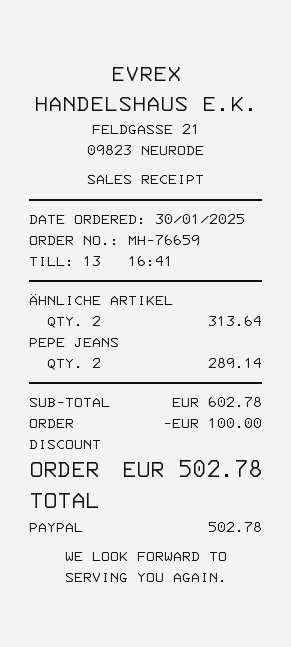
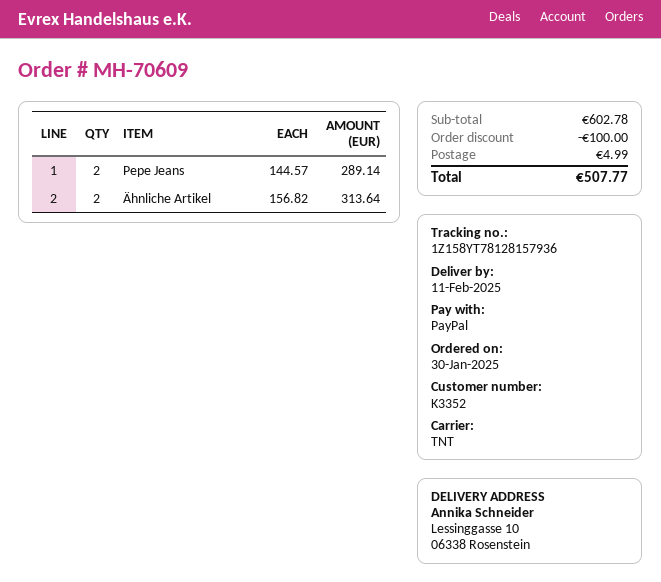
order number: MH-76659 -> MH-70609
shipping: none -> 4.99
total: 502.78 -> 507.77

